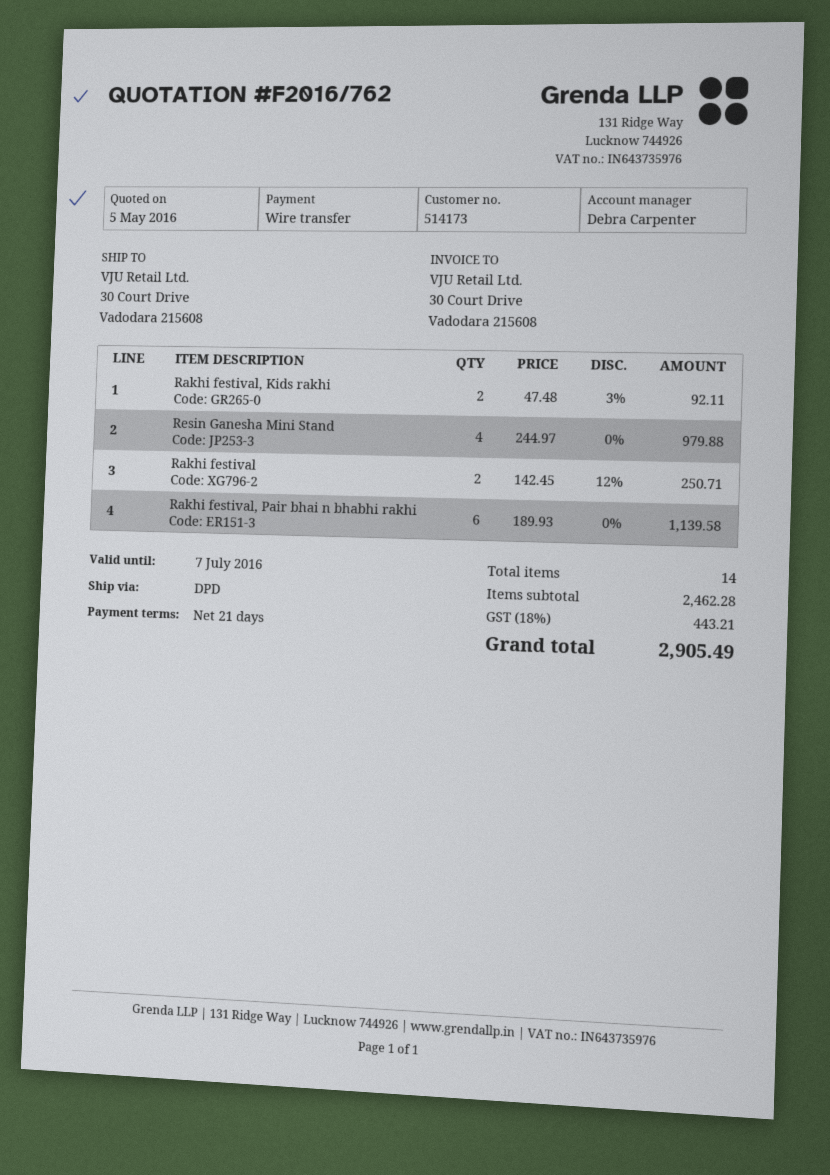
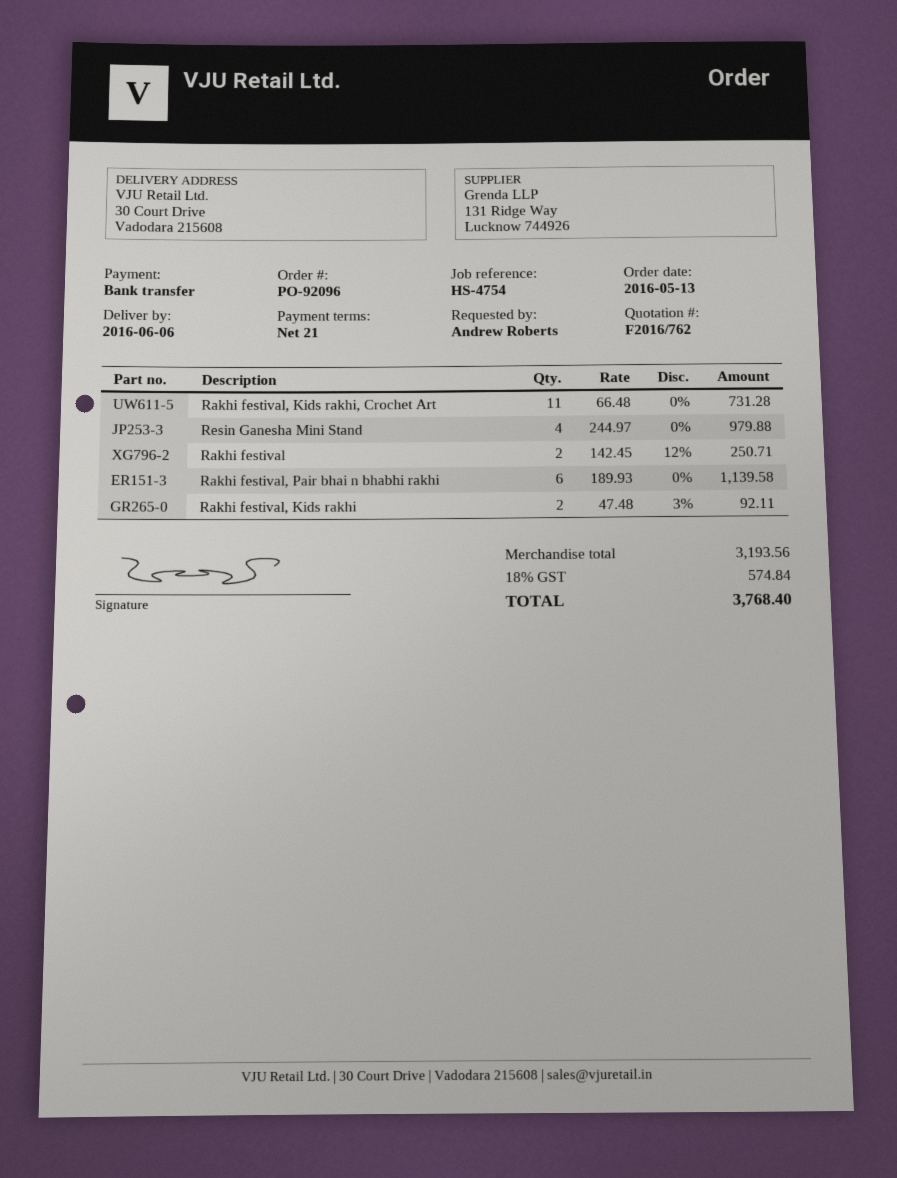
Rakhi festival, Kids rakhi, Crochet Art: none -> 11 x 66.48 = 731.28
subtotal: 2462.28 -> 3193.56
tax: 18% = 443.21 -> 18% = 574.84
total: 2905.49 -> 3768.40

